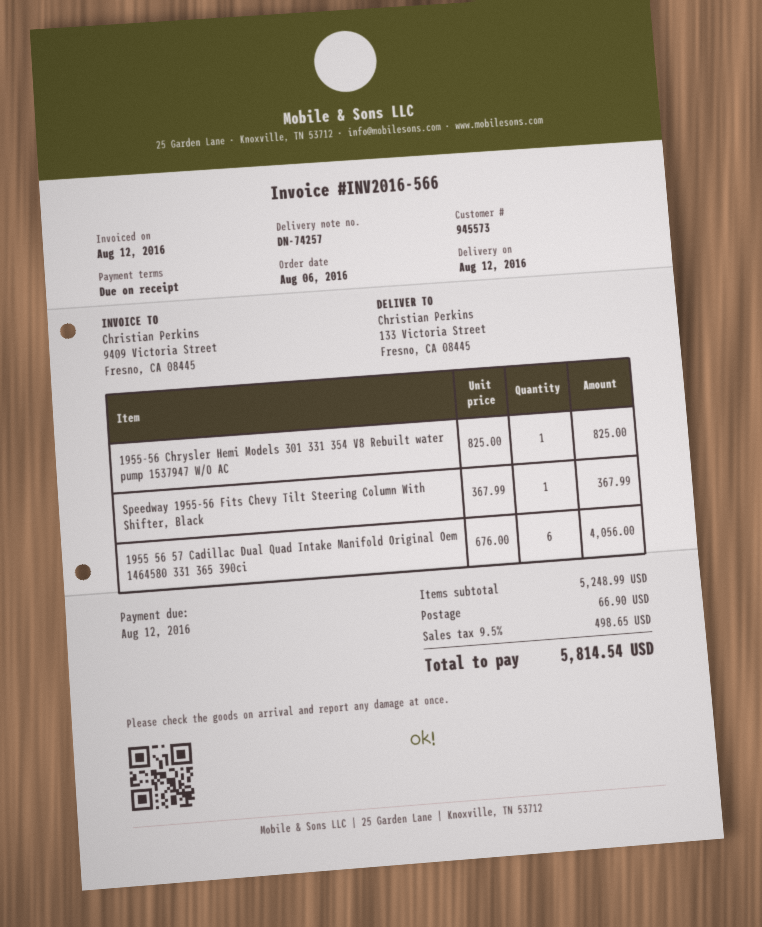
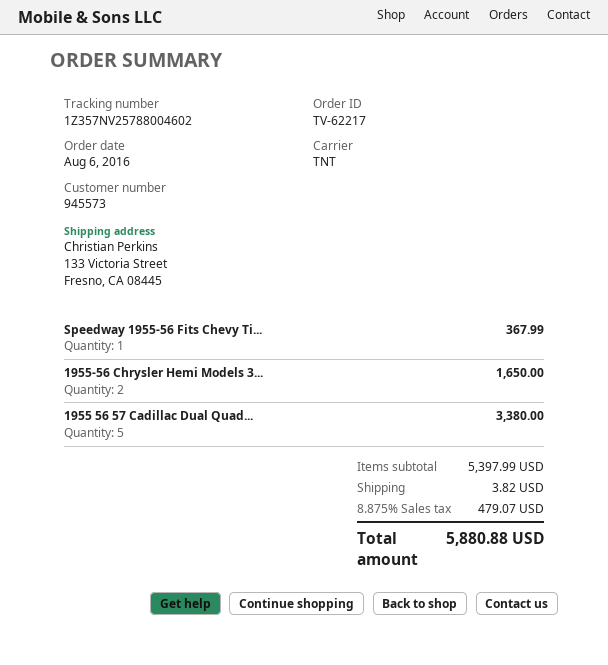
1955-56 Chrysler Hemi Models 301 331 354 V8 Rebuilt water pump 1537947 W/O AC: 1 for 825.00 -> 2 for 1650.00
1955 56 57 Cadillac Dual Quad Intake Manifold Original Oem 1464580 331 365 390ci: 6 for 4056.00 -> 5 for 3380.00
subtotal: 5248.99 -> 5397.99
shipping: 66.90 -> 3.82
tax: 9.5% = 498.65 -> 8.875% = 479.07
total: 5814.54 -> 5880.88

